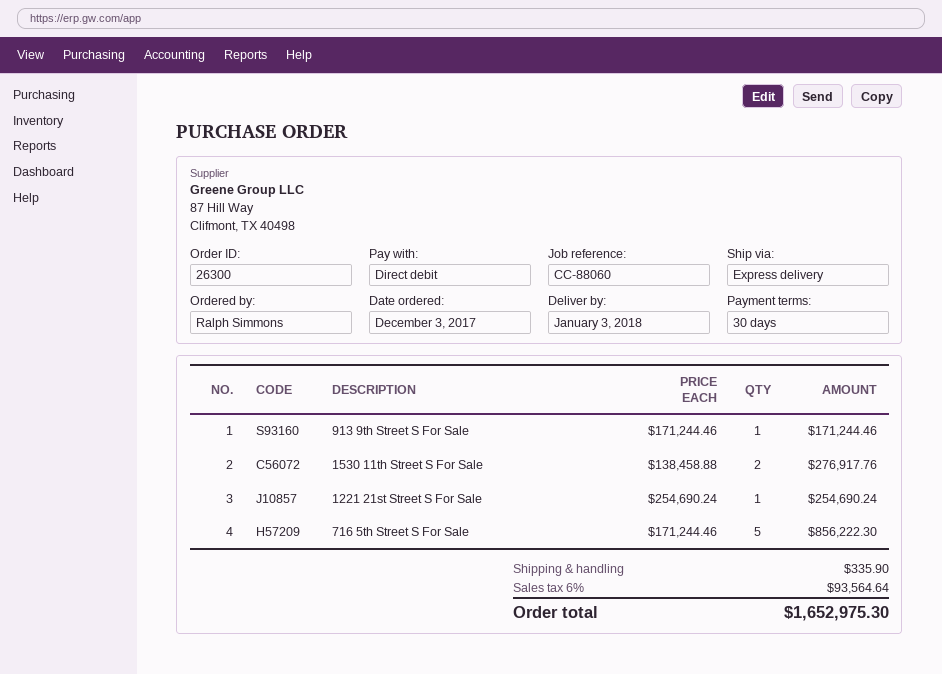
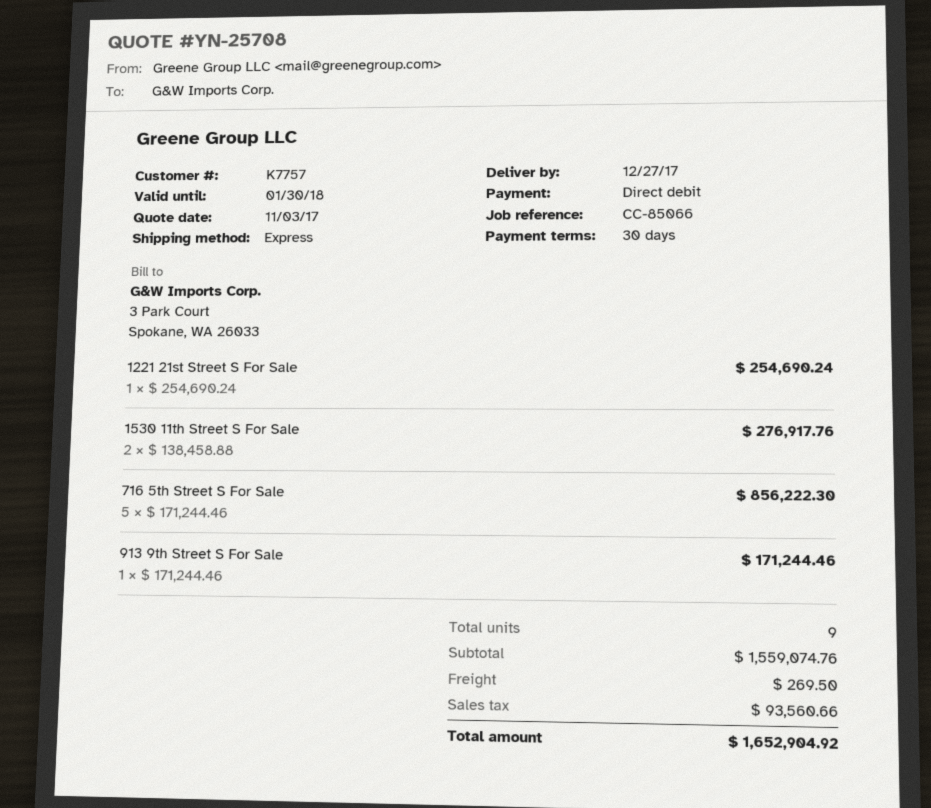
delivery date: 2018-01-03 -> 2017-12-27
reference: CC-88060 -> CC-85066
shipping: 335.90 -> 269.50
tax: 93564.64 -> 93560.66
total: 1652975.30 -> 1652904.92

